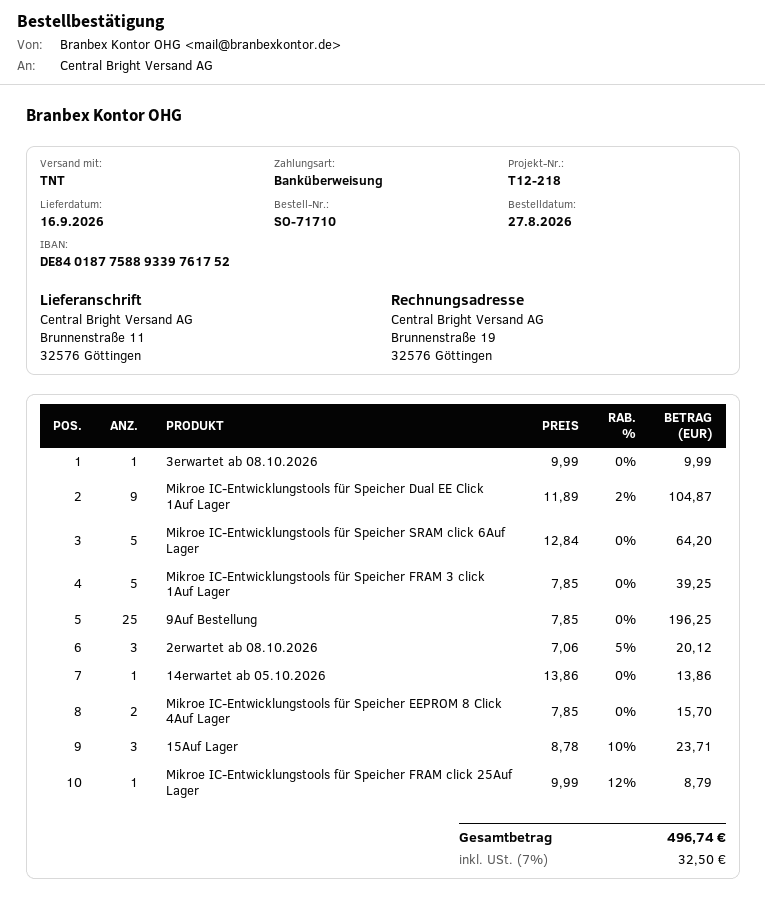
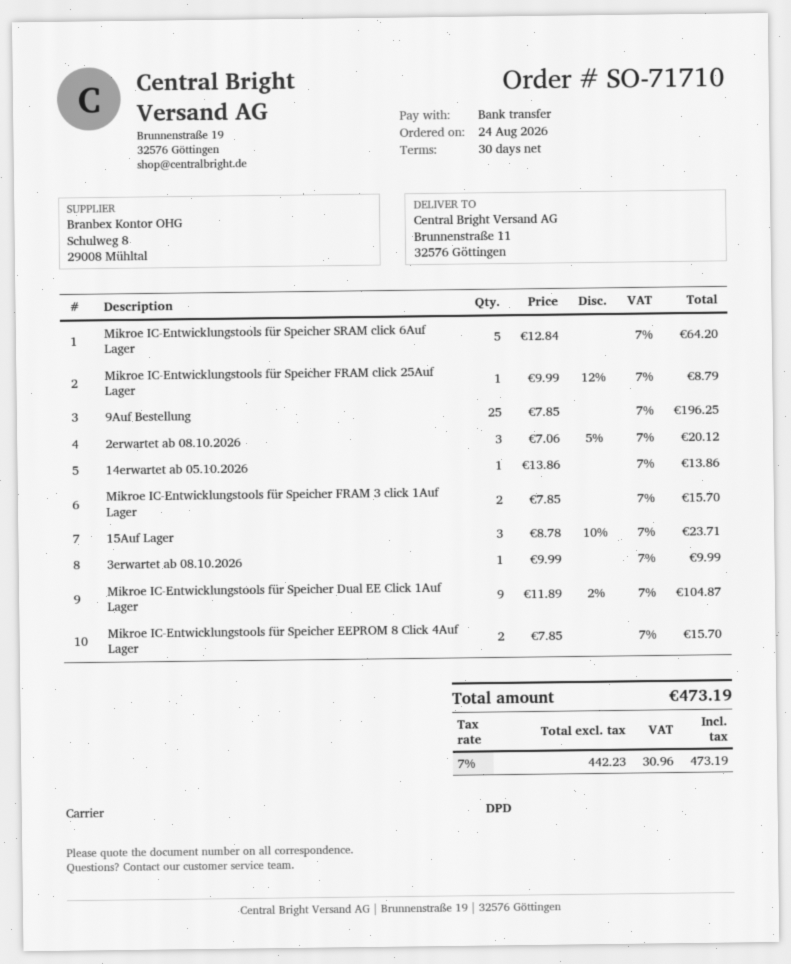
order date: 2026-08-27 -> 2026-08-24
shipping method: TNT -> DPD
Mikroe IC-Entwicklungstools für Speicher FRAM 3 click 1Auf Lager: 5 x 7.85 = 39.25 -> 2 x 7.85 = 15.70
tax: 7% = 32.50 -> 7% = 30.96
total: 496.74 -> 473.19

